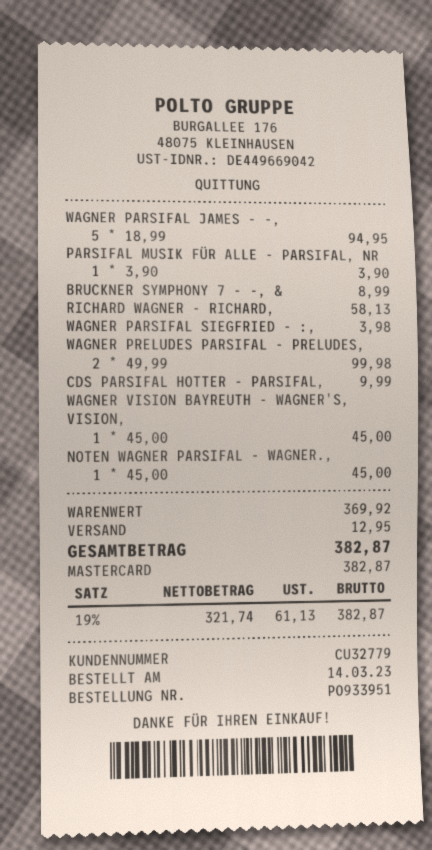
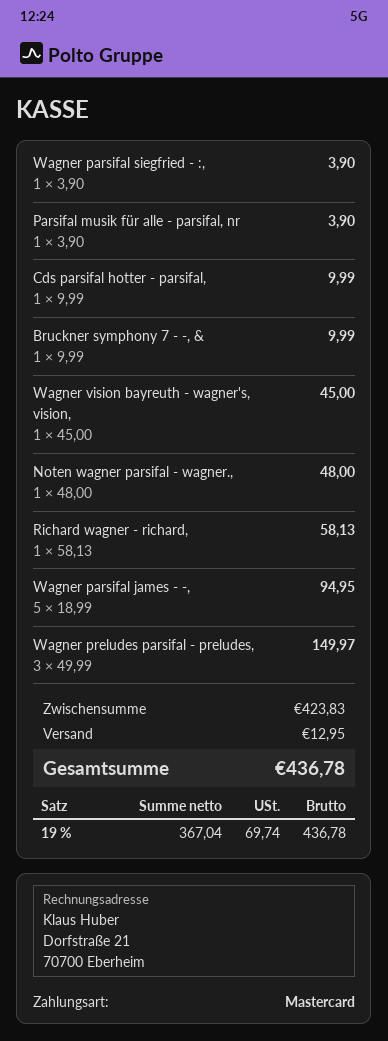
BRUCKNER SYMPHONY 7 - -, &: 1 x 8.99 = 8.99 -> 1 x 9.99 = 9.99
WAGNER PARSIFAL SIEGFRIED - :,: 1 x 3.98 = 3.98 -> 1 x 3.90 = 3.90
WAGNER PRELUDES PARSIFAL - PRELUDES,: 2 x 49.99 = 99.98 -> 3 x 49.99 = 149.97
NOTEN WAGNER PARSIFAL - WAGNER.,: 1 x 45.00 = 45.00 -> 1 x 48.00 = 48.00
subtotal: 369.92 -> 423.83
net: 321.74 -> 367.04
tax: 19% = 61.13 -> 19% = 69.74
total: 382.87 -> 436.78

